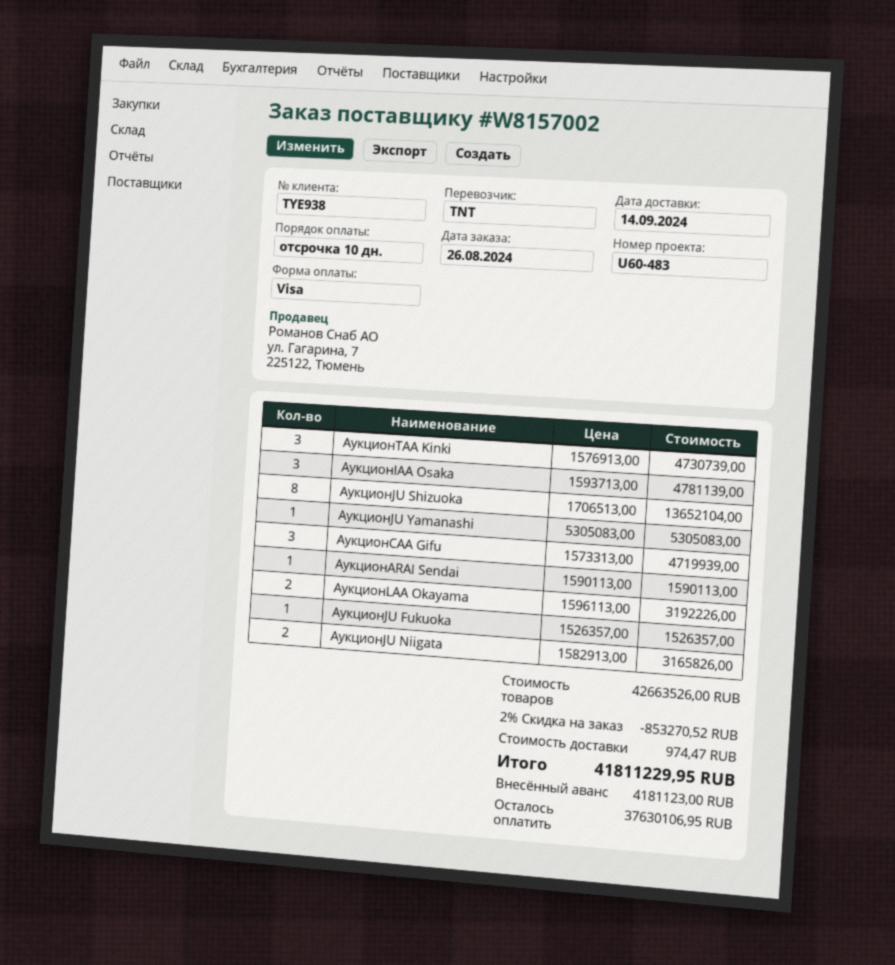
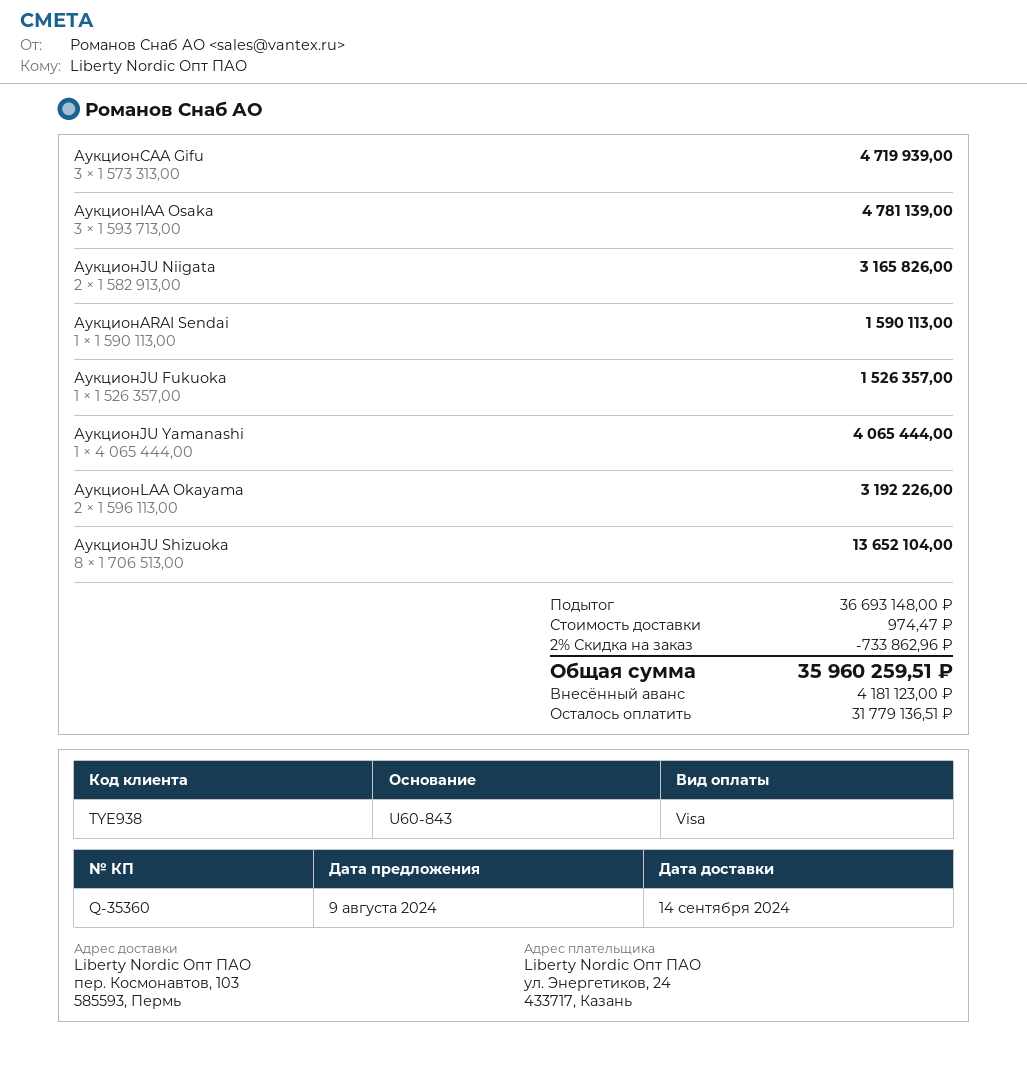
reference: U60-483 -> U60-843
АукционTAA Kinki: 3 x 1576913.00 = 4730739.00 -> none
АукционJU Yamanashi: 1 x 5305083.00 = 5305083.00 -> 1 x 4065444.00 = 4065444.00
subtotal: 42663526.00 -> 36693148.00
discount: 2% = 853270.52 -> 2% = 733862.96
total: 41811229.95 -> 35960259.51
balance: 37630106.95 -> 31779136.51

